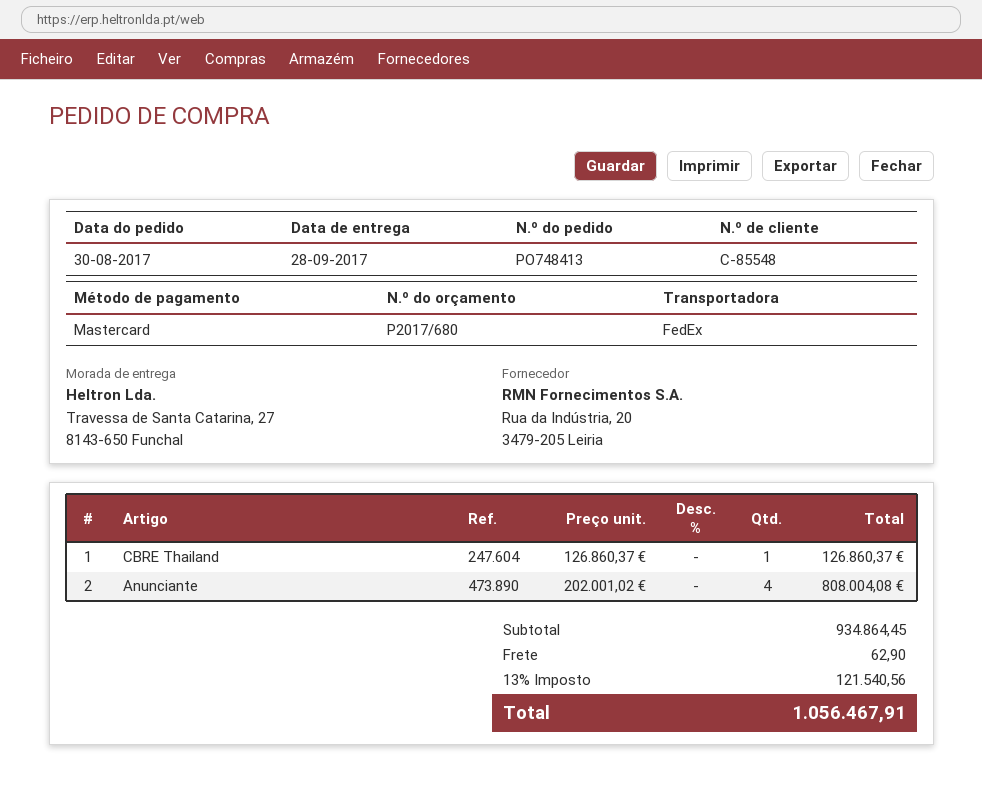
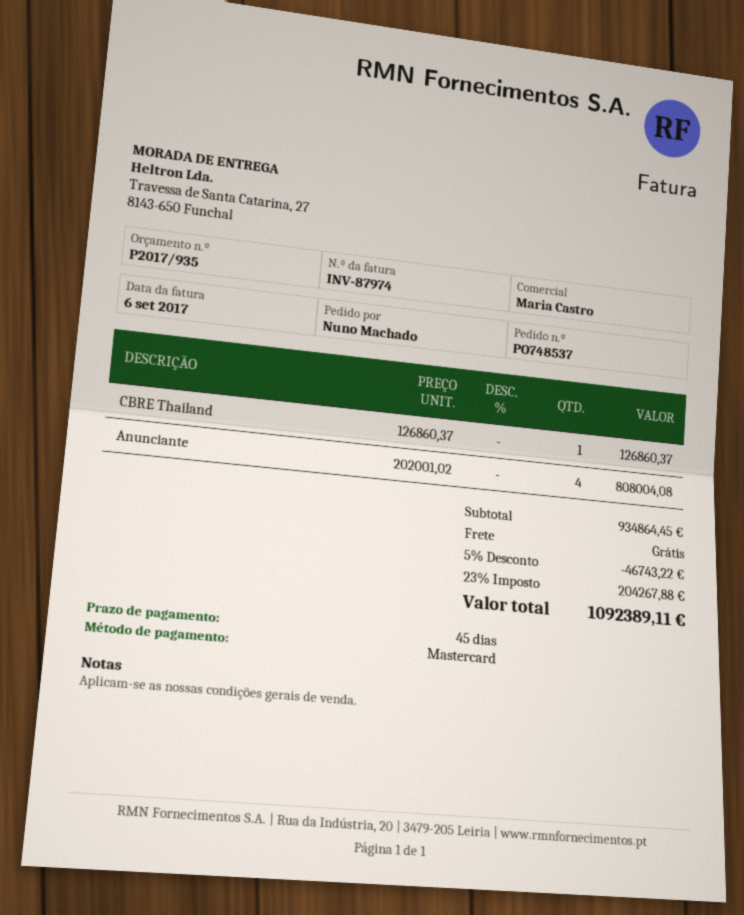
quote number: P2017/680 -> P2017/935
order number: PO748413 -> PO748537
discount: none -> 5% = 46743.22
shipping: 62.90 -> 0.00
tax: 13% = 121540.56 -> 23% = 204267.88
total: 1056467.91 -> 1092389.11

